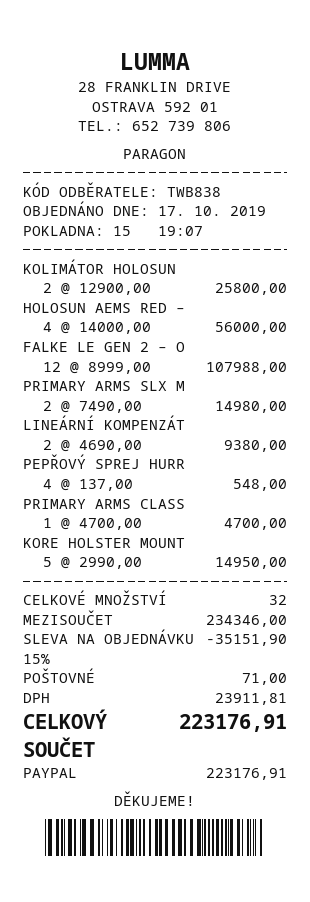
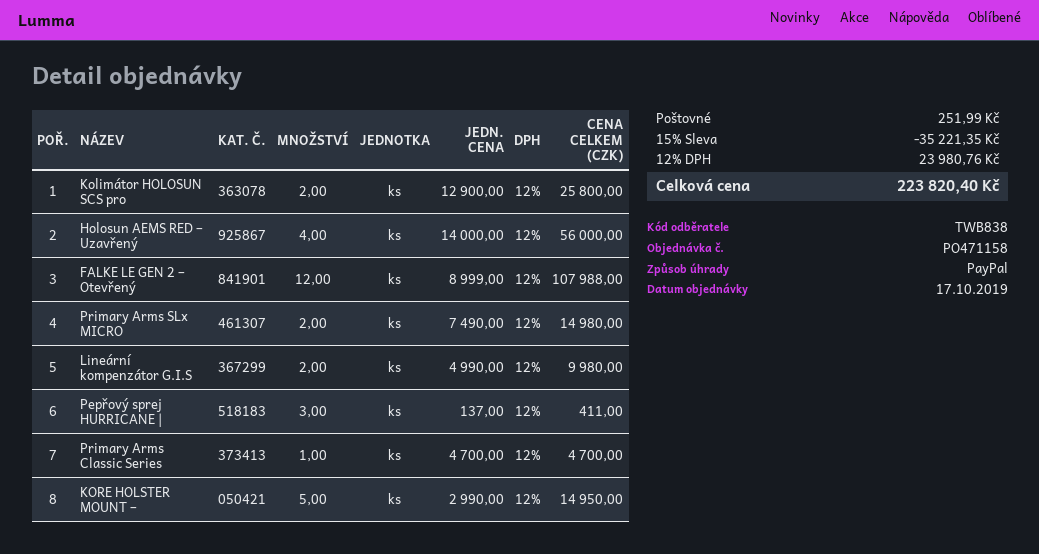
LINEÁRNÍ KOMPENZÁT: 2 x 4690.00 = 9380.00 -> 2 x 4990.00 = 9980.00
PEPŘOVÝ SPREJ HURR: 4 x 137.00 = 548.00 -> 3 x 137.00 = 411.00
discount: 15% = 35151.90 -> 15% = 35221.35
shipping: 71.00 -> 251.99
tax: 23911.81 -> 23980.76
total: 223176.91 -> 223820.40

